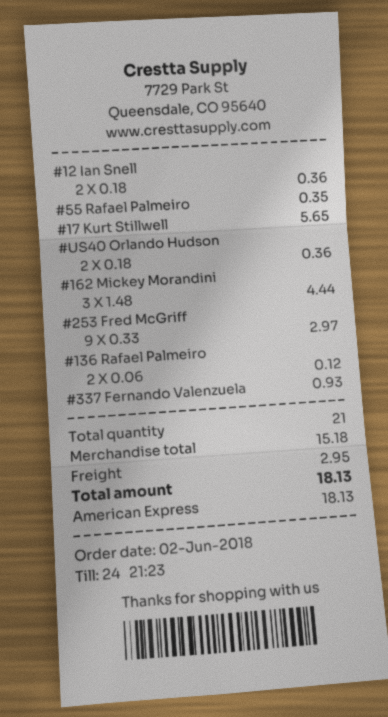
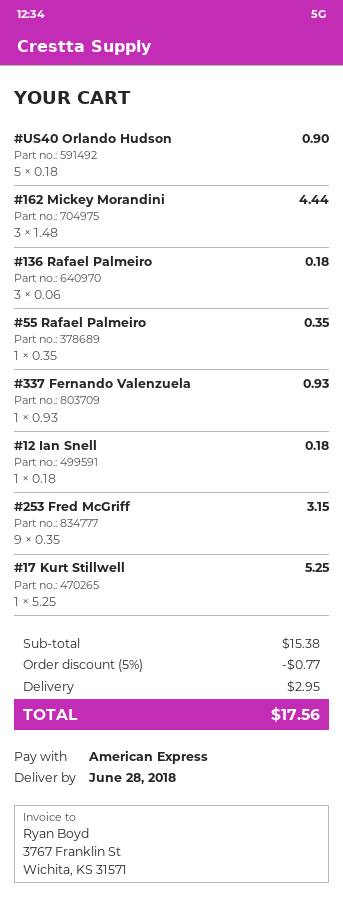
#12 Ian Snell: 2 x 0.18 = 0.36 -> 1 x 0.18 = 0.18
#17 Kurt Stillwell: 1 x 5.65 = 5.65 -> 1 x 5.25 = 5.25
#US40 Orlando Hudson: 2 x 0.18 = 0.36 -> 5 x 0.18 = 0.90
#253 Fred McGriff: 9 x 0.33 = 2.97 -> 9 x 0.35 = 3.15
#136 Rafael Palmeiro: 2 x 0.06 = 0.12 -> 3 x 0.06 = 0.18
subtotal: 15.18 -> 15.38
discount: none -> 5% = 0.77
total: 18.13 -> 17.56

